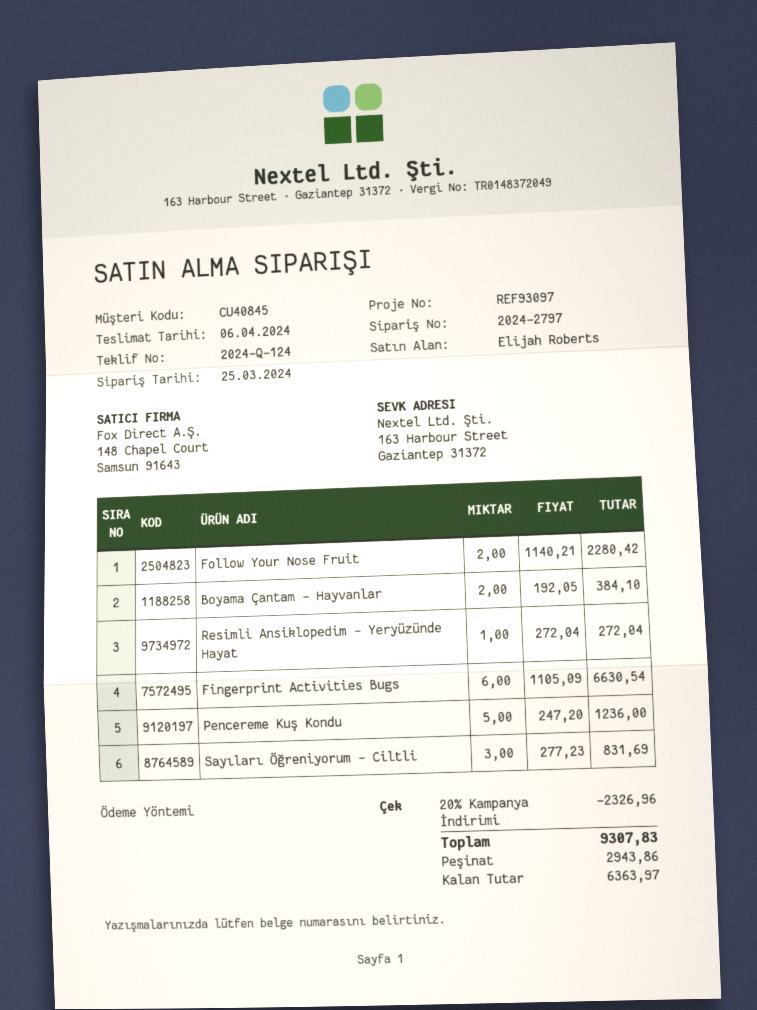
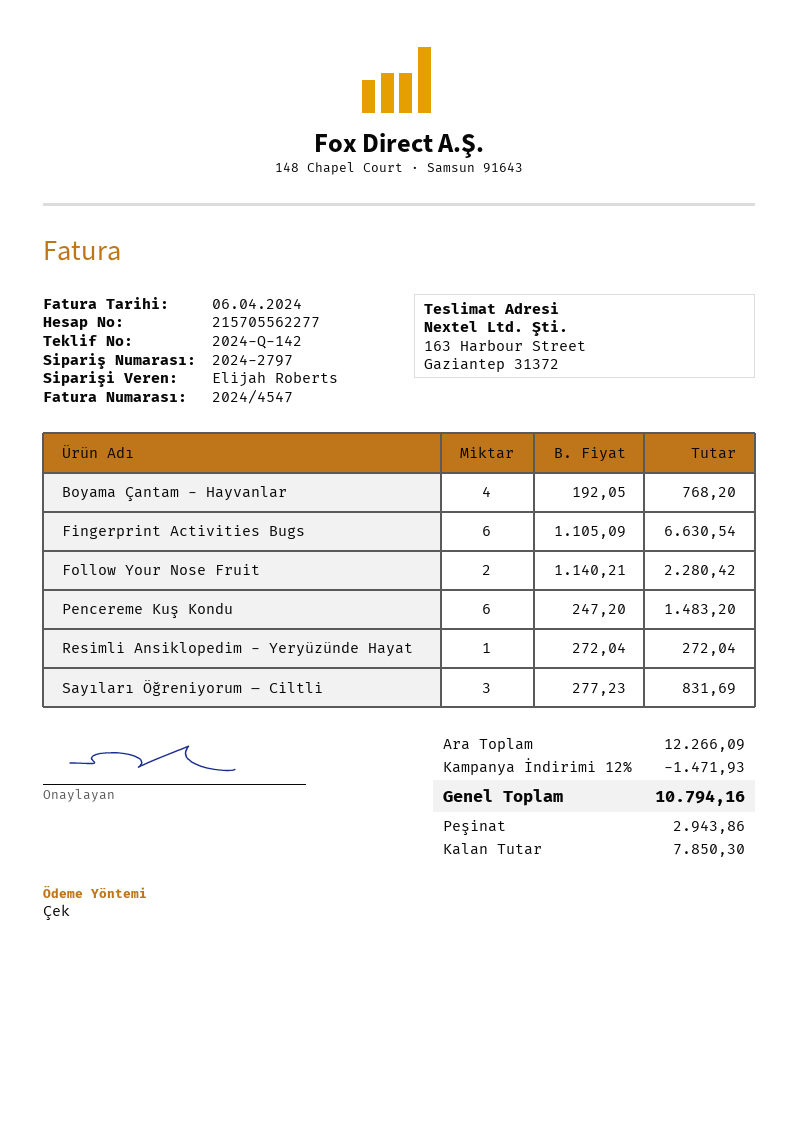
quote number: 2024-Q-124 -> 2024-Q-142
Boyama Çantam - Hayvanlar: 2 x 192.05 = 384.10 -> 4 x 192.05 = 768.20
Pencereme Kuş Kondu: 5 x 247.20 = 1236.00 -> 6 x 247.20 = 1483.20
discount: 20% = 2326.96 -> 12% = 1471.93
total: 9307.83 -> 10794.16
balance: 6363.97 -> 7850.30

